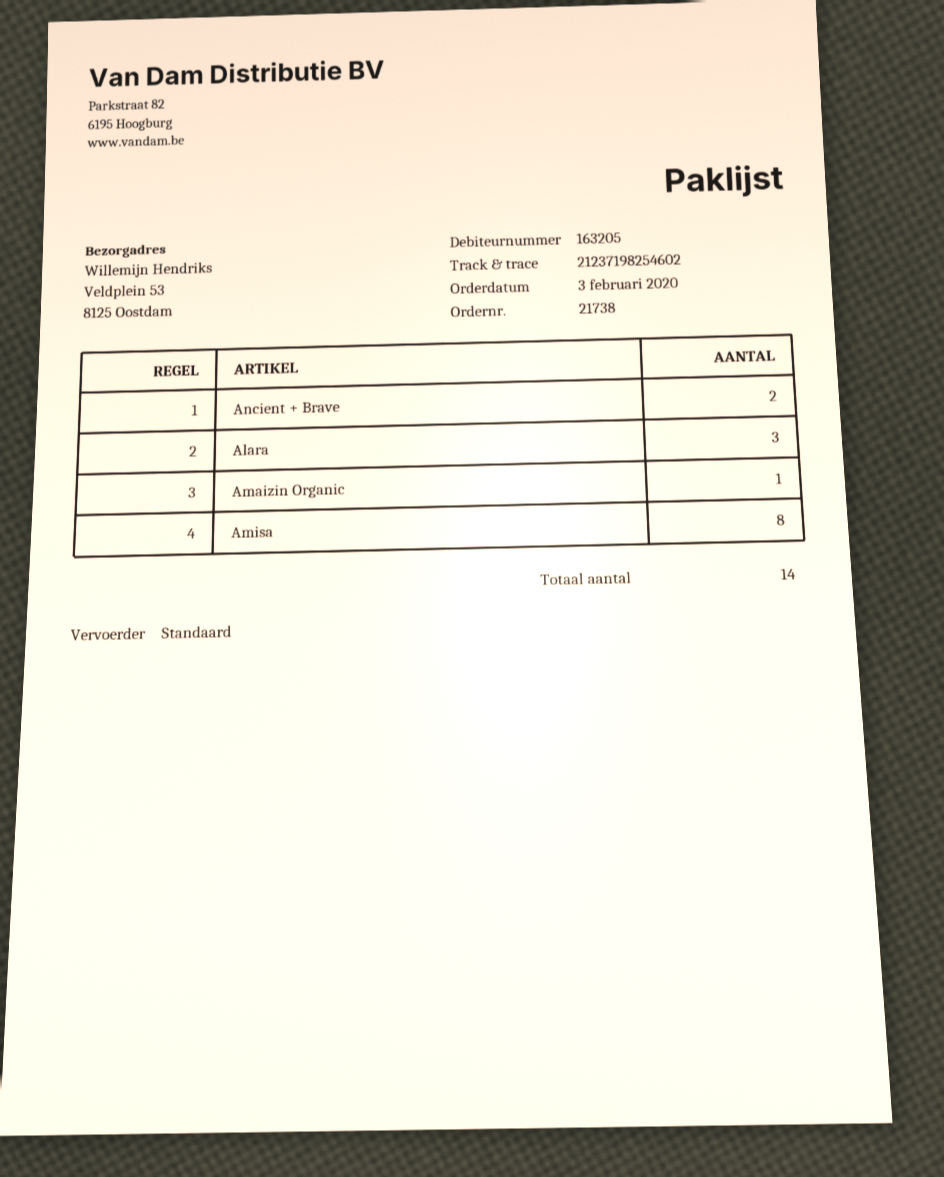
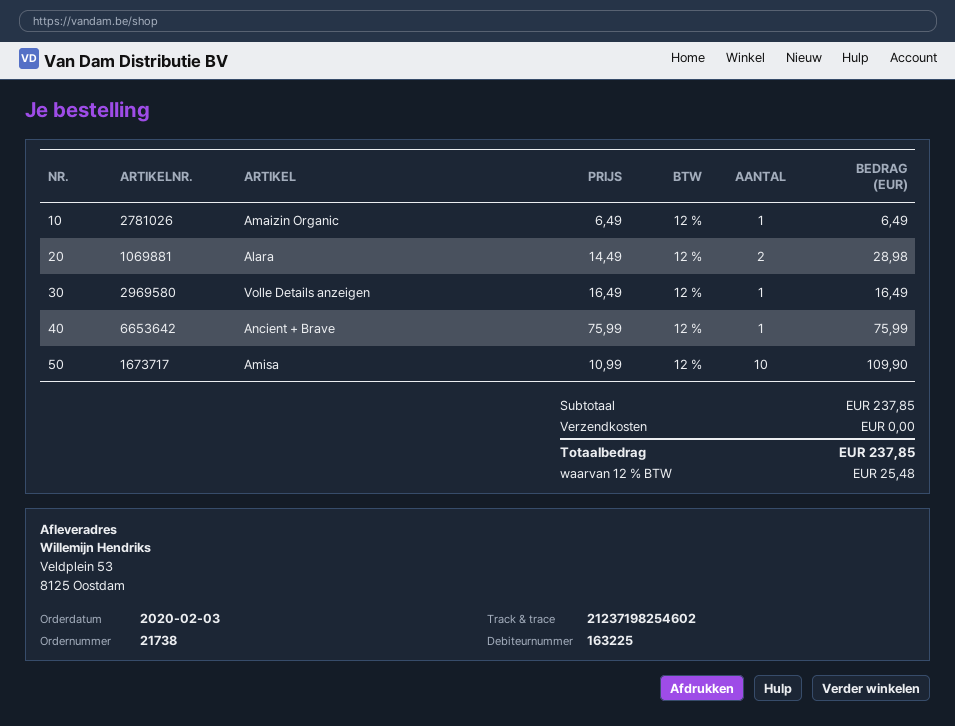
customer number: 163205 -> 163225
Ancient + Brave: 2 -> 1
Alara: 3 -> 2
Amisa: 8 -> 10
Volle Details anzeigen: none -> 1

